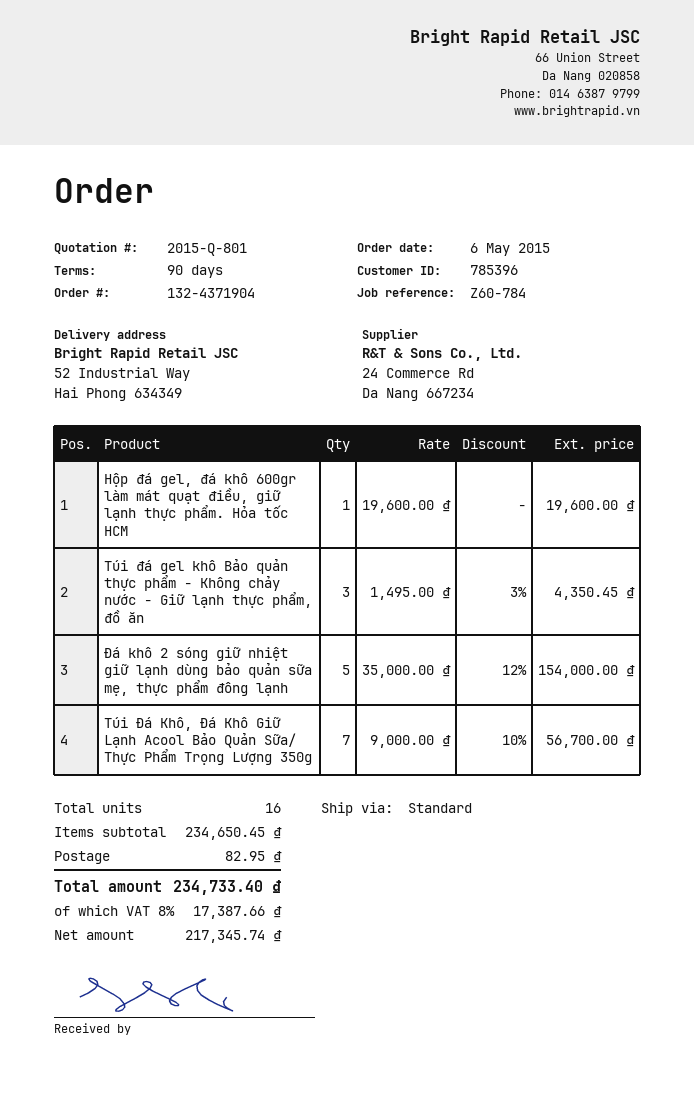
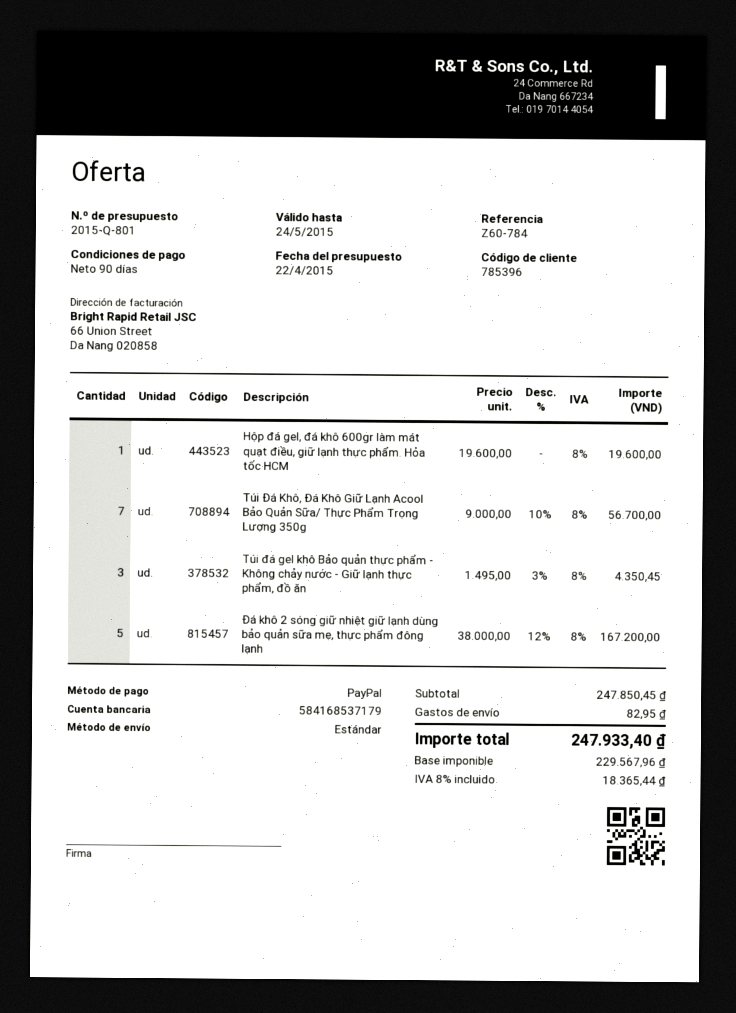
Đá khô 2 sóng giữ nhiệt giữ lạnh dùng bảo quản sữa mẹ, thực phẩm đông lạnh: 5 x 35000.00 - 12% = 154000.00 -> 5 x 38000.00 - 12% = 167200.00
subtotal: 234650.45 -> 247850.45
net: 217345.74 -> 229567.96
tax: 8% = 17387.66 -> 8% = 18365.44
total: 234733.40 -> 247933.40

